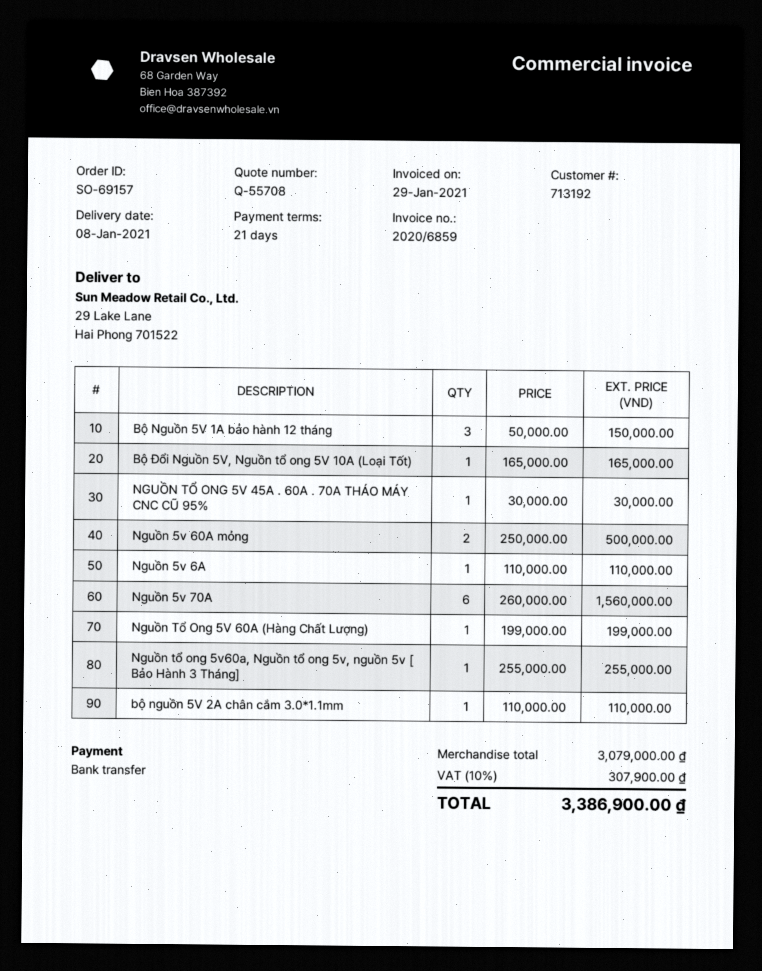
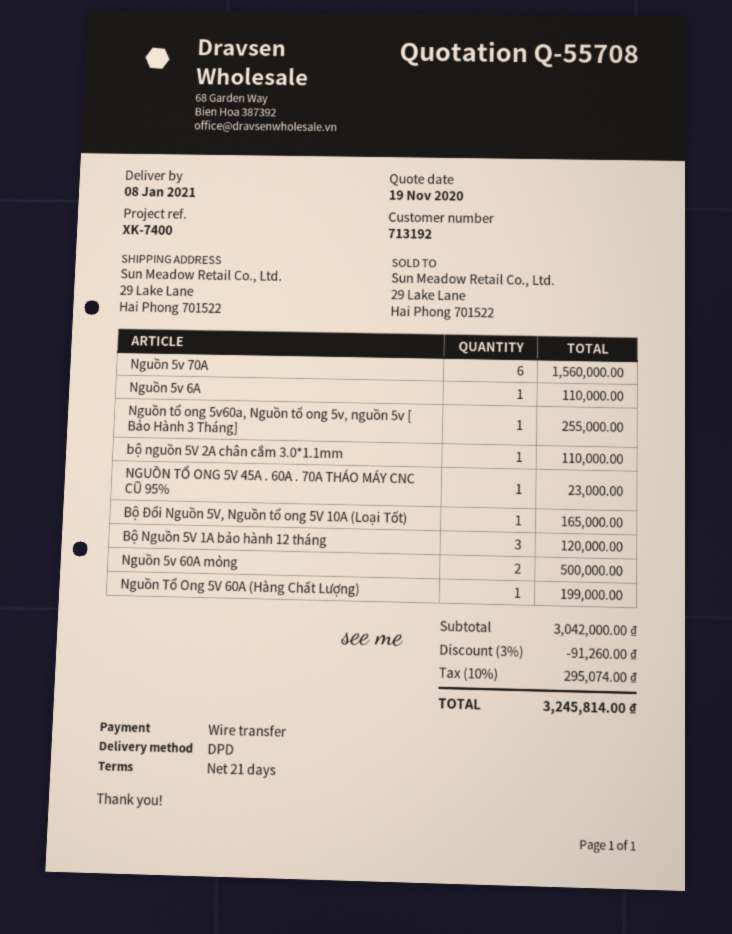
Bộ Nguồn 5V 1A bảo hành 12 tháng: 3 for 150000.00 -> 3 for 120000.00
NGUỒN TỔ ONG 5V 45A . 60A . 70A THÁO MÁY CNC CŨ 95%: 1 for 30000.00 -> 1 for 23000.00
subtotal: 3079000.00 -> 3042000.00
discount: none -> 3% = 91260.00
tax: 10% = 307900.00 -> 10% = 295074.00
total: 3386900.00 -> 3245814.00

